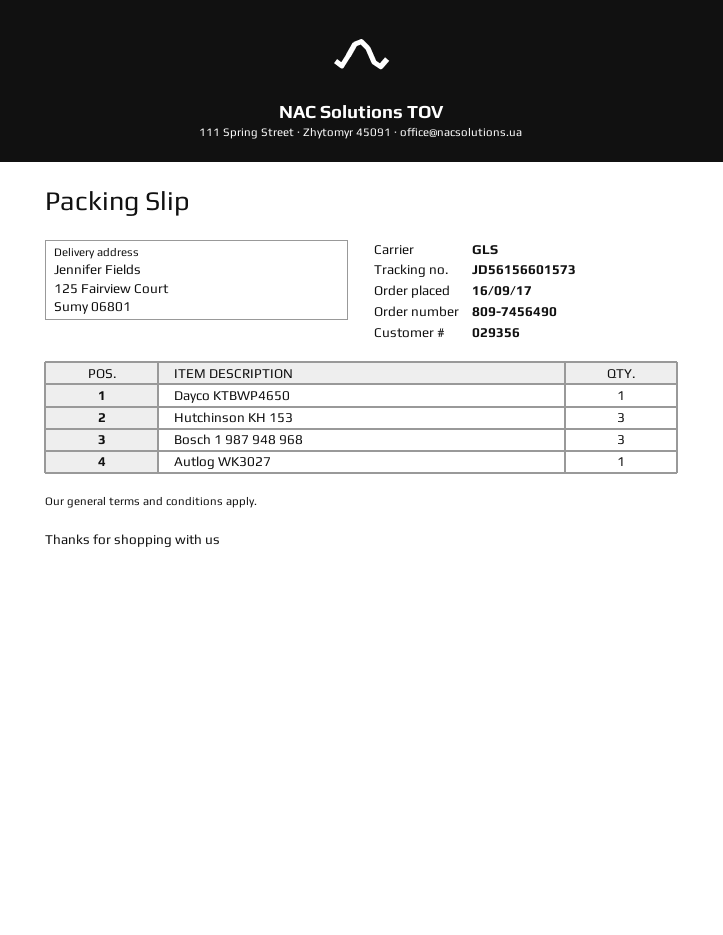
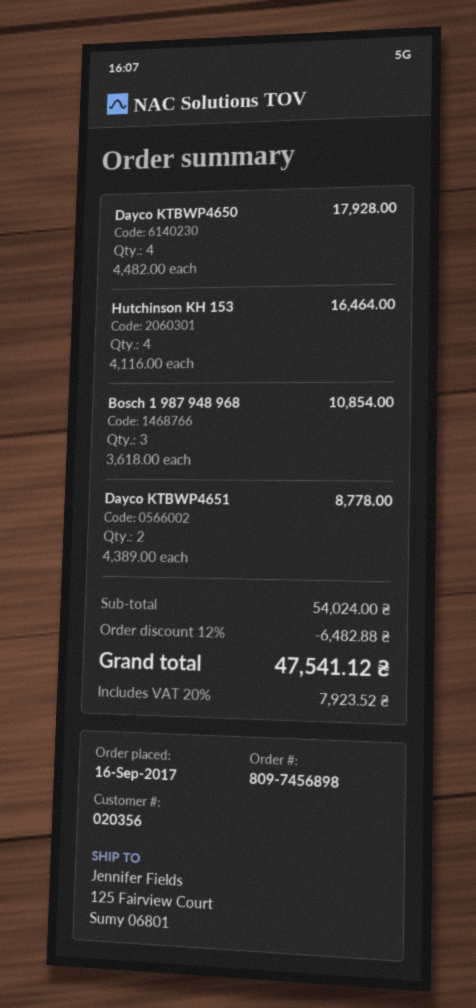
order number: 809-7456490 -> 809-7456898
customer number: 029356 -> 020356
Dayco KTBWP4650: 1 -> 4
Hutchinson KH 153: 3 -> 4
Autlog WK3027: 1 -> none
Dayco KTBWP4651: none -> 2

